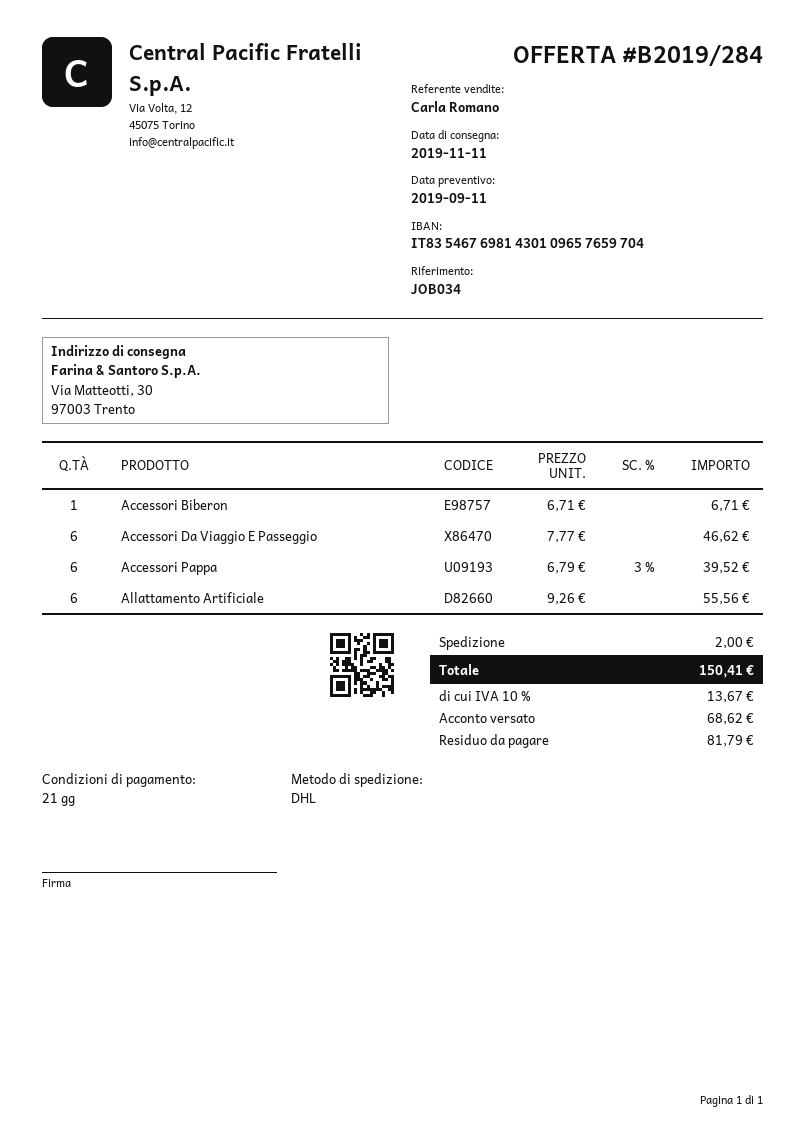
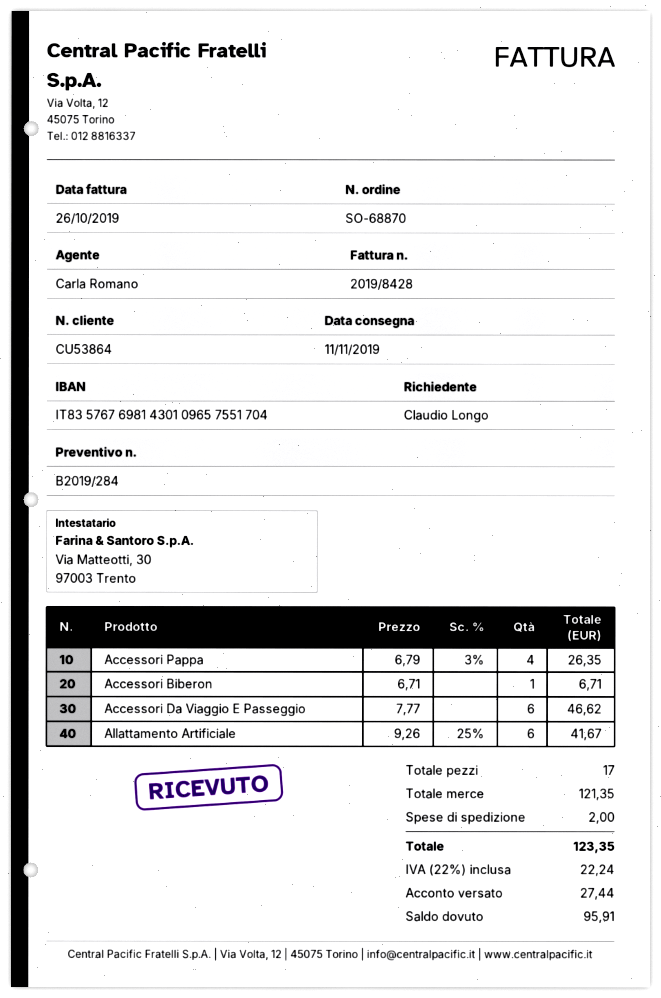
bank account: IT8354676981430109657659704 -> IT8357676981430109657551704
Accessori Pappa: 6 x 6.79 - 3% = 39.52 -> 4 x 6.79 - 3% = 26.35
Allattamento Artificiale: 6 x 9.26 = 55.56 -> 6 x 9.26 - 25% = 41.67
tax: 10% = 13.67 -> 22% = 22.24
total: 150.41 -> 123.35
deposit: 68.62 -> 27.44
balance: 81.79 -> 95.91

